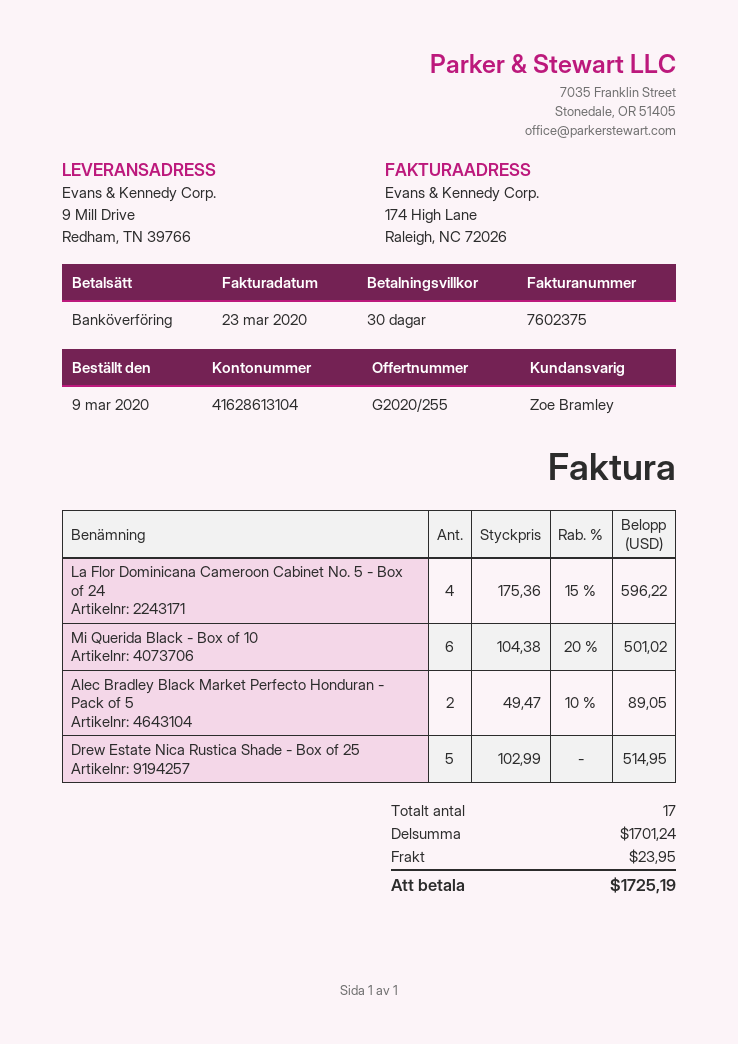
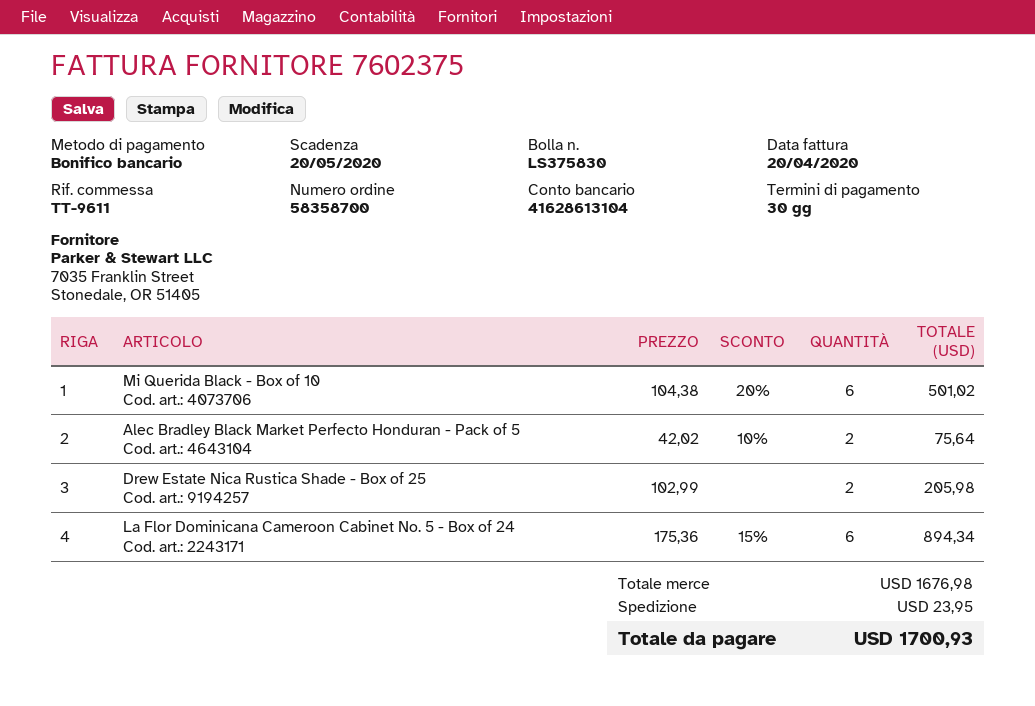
invoice date: 2020-03-23 -> 2020-04-20
La Flor Dominicana Cameroon Cabinet No. 5 - Box of 24: 4 x 175.36 - 15% = 596.22 -> 6 x 175.36 - 15% = 894.34
Alec Bradley Black Market Perfecto Honduran - Pack of 5: 2 x 49.47 - 10% = 89.05 -> 2 x 42.02 - 10% = 75.64
Drew Estate Nica Rustica Shade - Box of 25: 5 x 102.99 = 514.95 -> 2 x 102.99 = 205.98
subtotal: 1701.24 -> 1676.98
total: 1725.19 -> 1700.93

